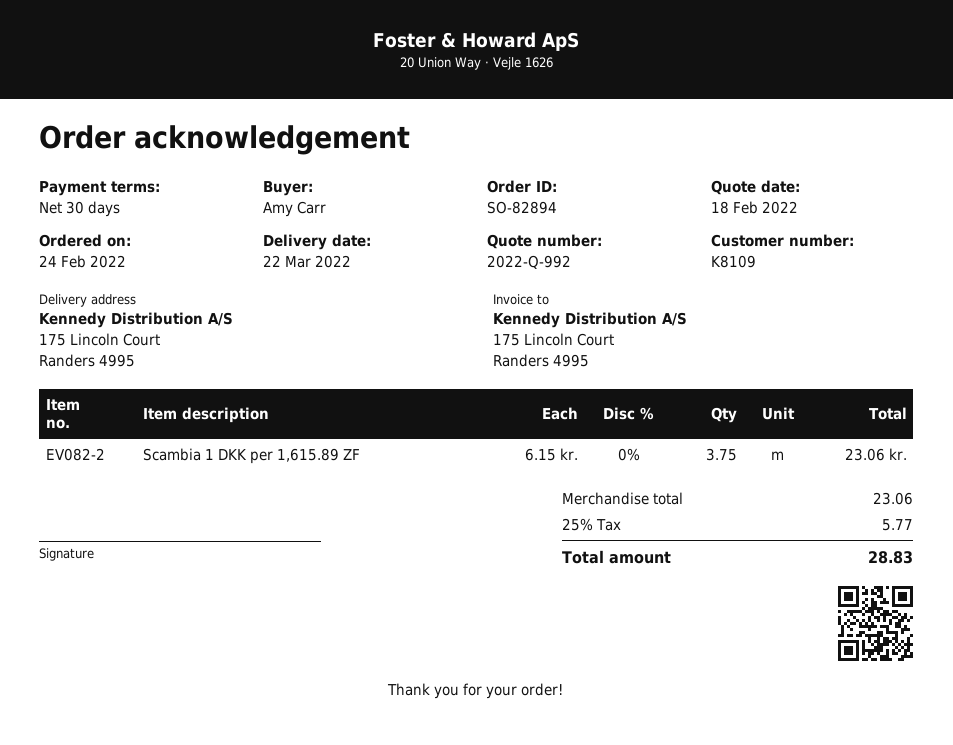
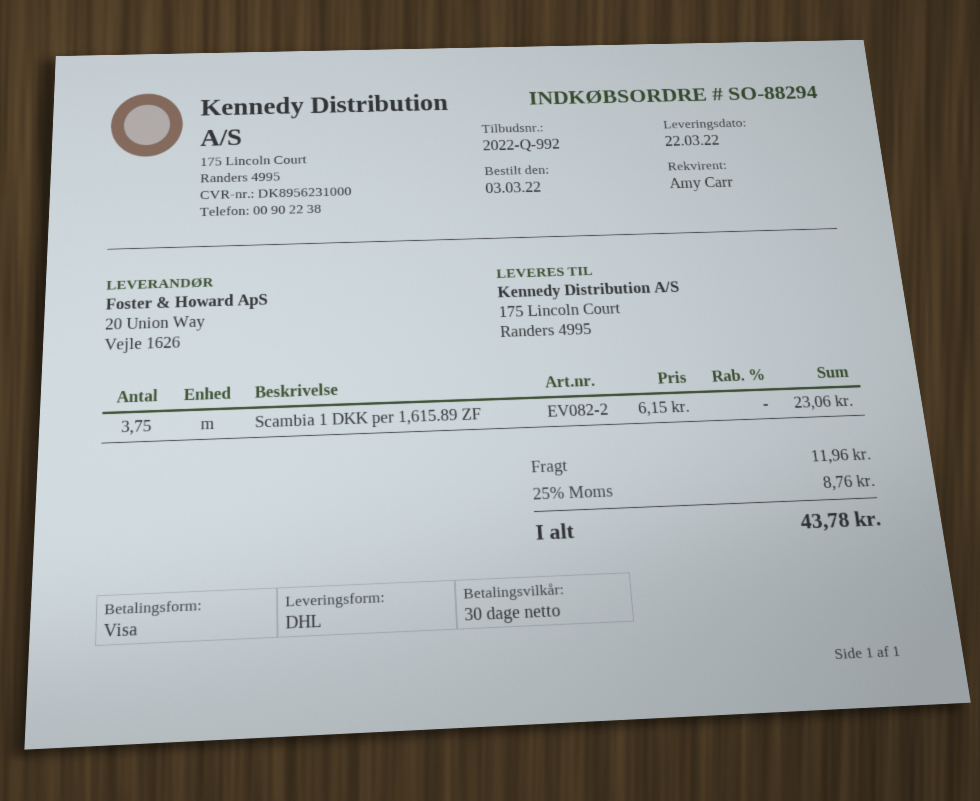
order number: SO-82894 -> SO-88294
order date: 2022-02-24 -> 2022-03-03
shipping: none -> 11.96
tax: 25% = 5.77 -> 25% = 8.76
total: 28.83 -> 43.78

